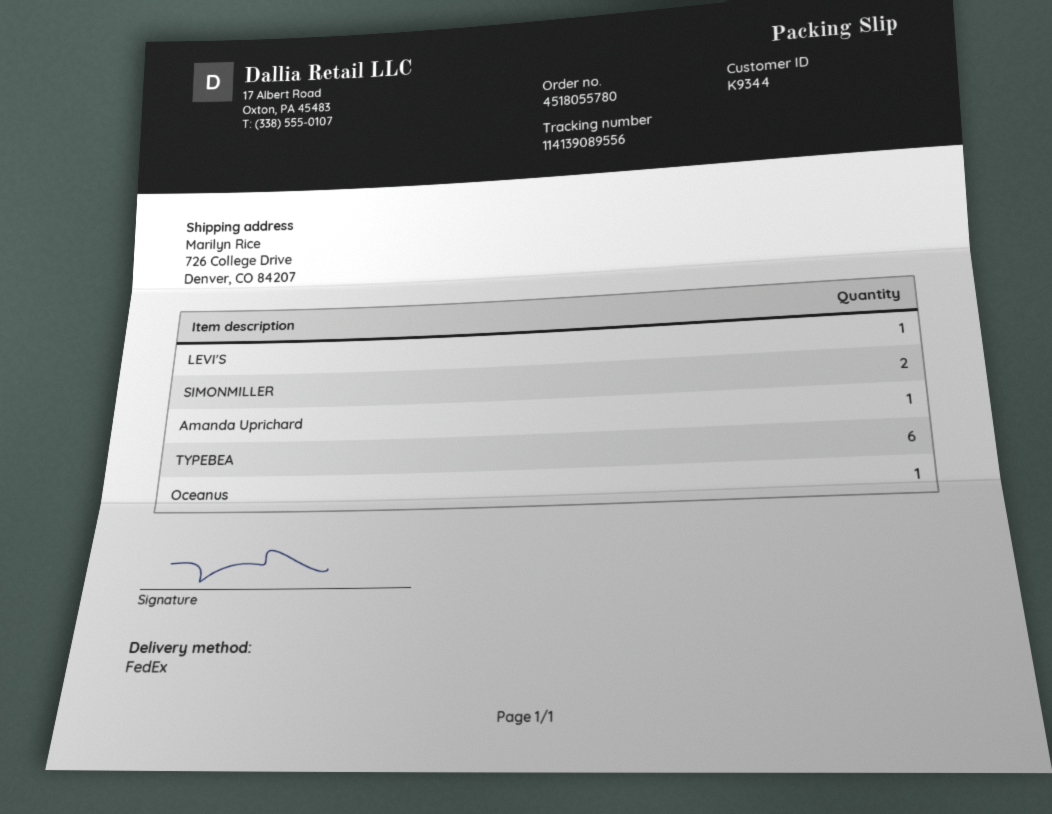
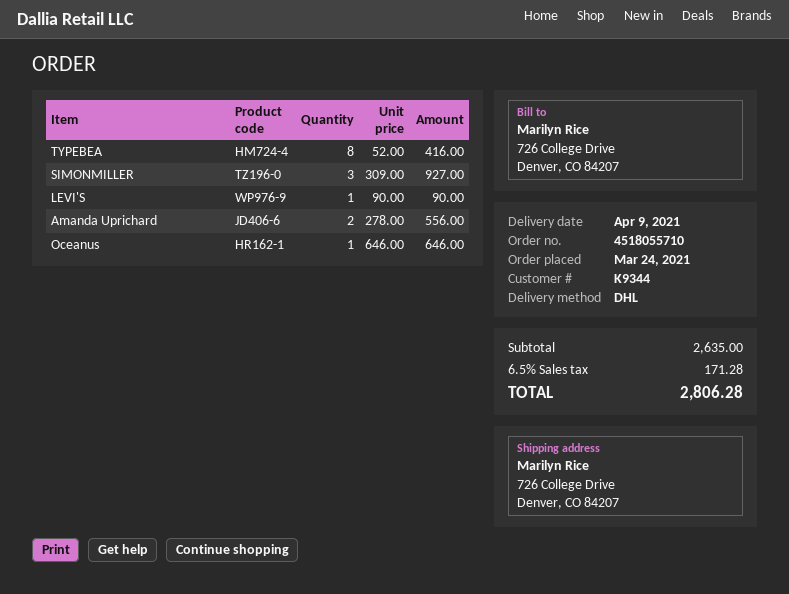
order number: 4518055780 -> 4518055710
shipping method: FedEx -> DHL
SIMONMILLER: 2 -> 3
Amanda Uprichard: 1 -> 2
TYPEBEA: 6 -> 8

